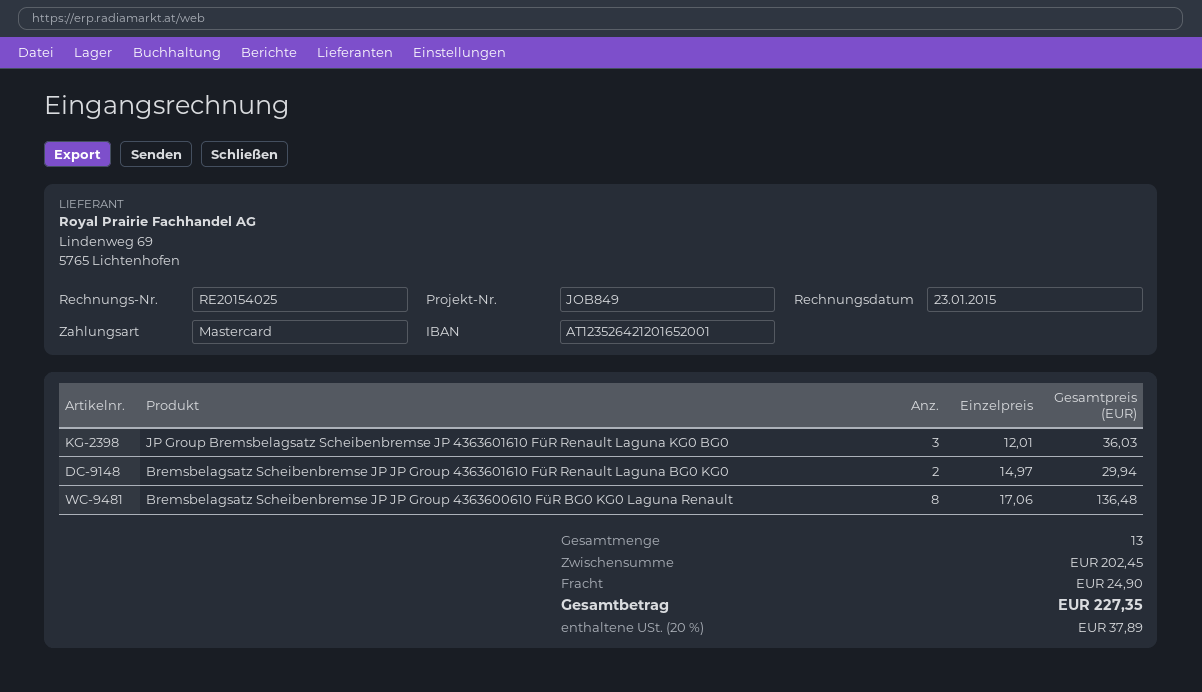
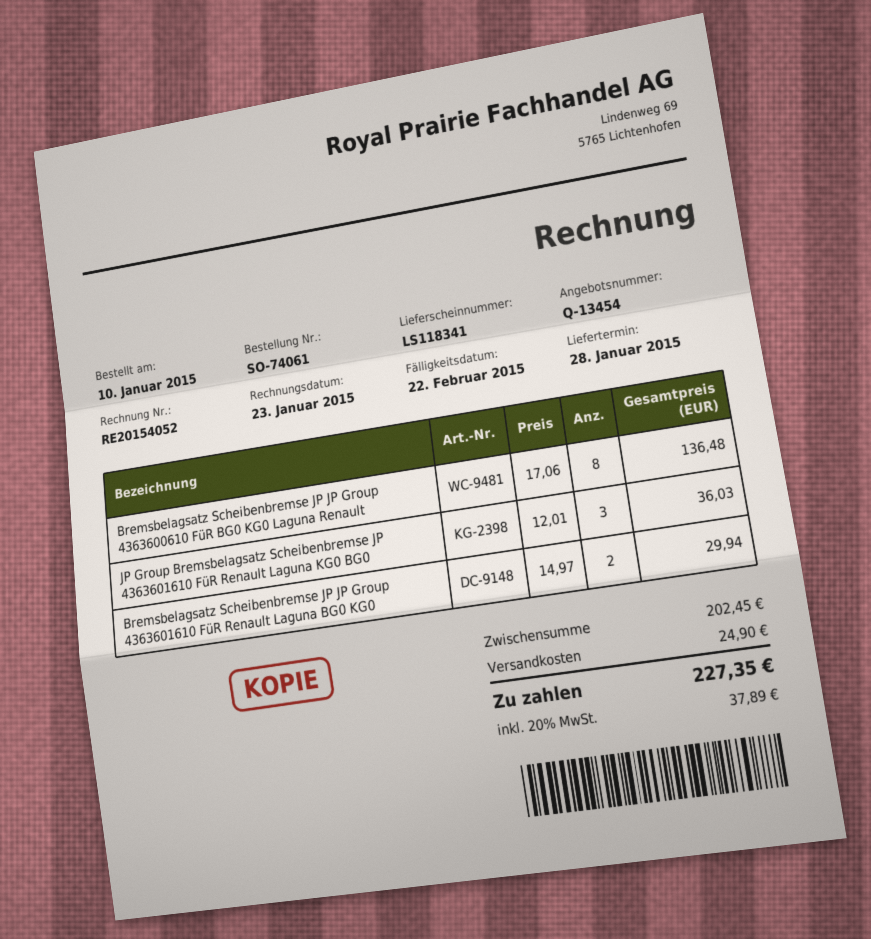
invoice number: RE20154025 -> RE20154052

